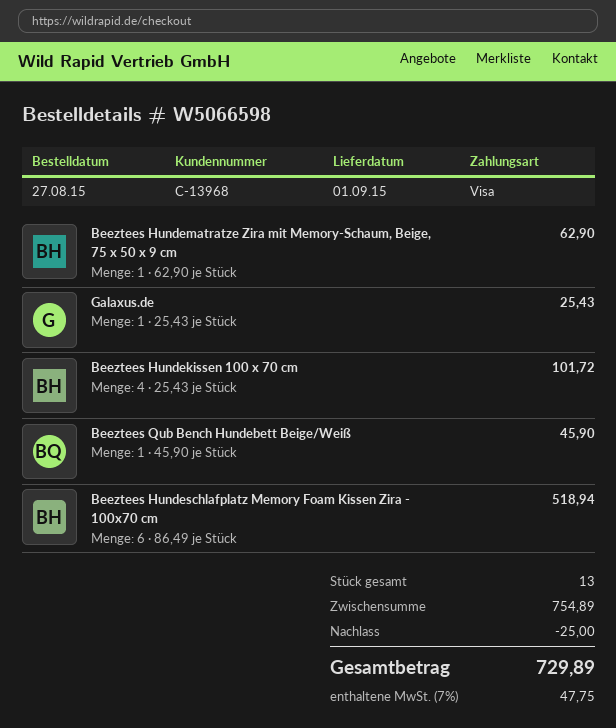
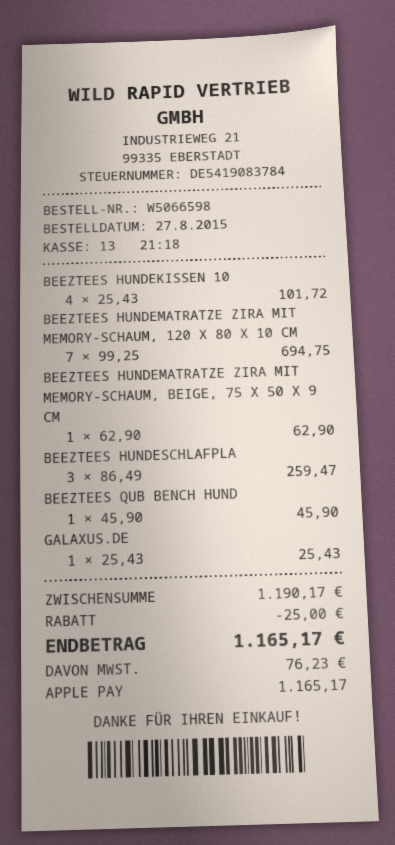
payment method: Visa -> Apple Pay
Beeztees Hundeschlafplatz Memory Foam Kissen Zira - 100x70 cm: 6 x 86.49 = 518.94 -> 3 x 86.49 = 259.47
BEEZTEES HUNDEMATRATZE ZIRA MIT MEMORY-SCHAUM, 120 X 80 X 10 CM: none -> 7 x 99.25 = 694.75
subtotal: 754.89 -> 1190.17
tax: 47.75 -> 76.23
total: 729.89 -> 1165.17

